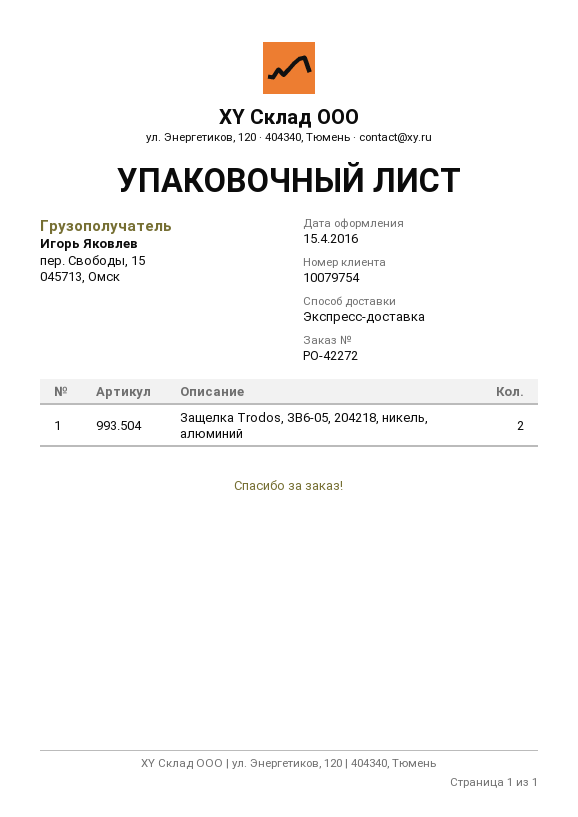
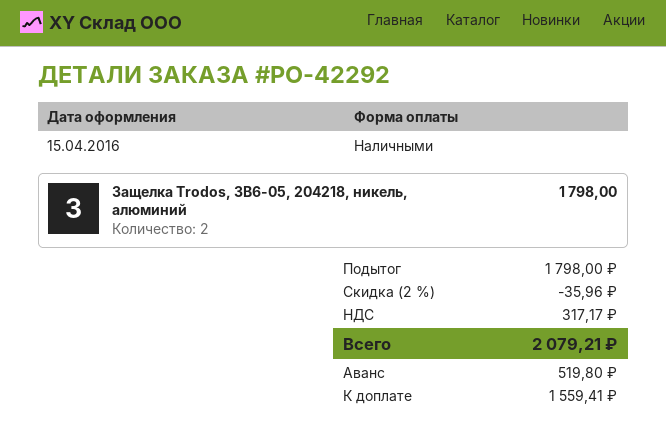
order number: PO-42272 -> PO-42292

